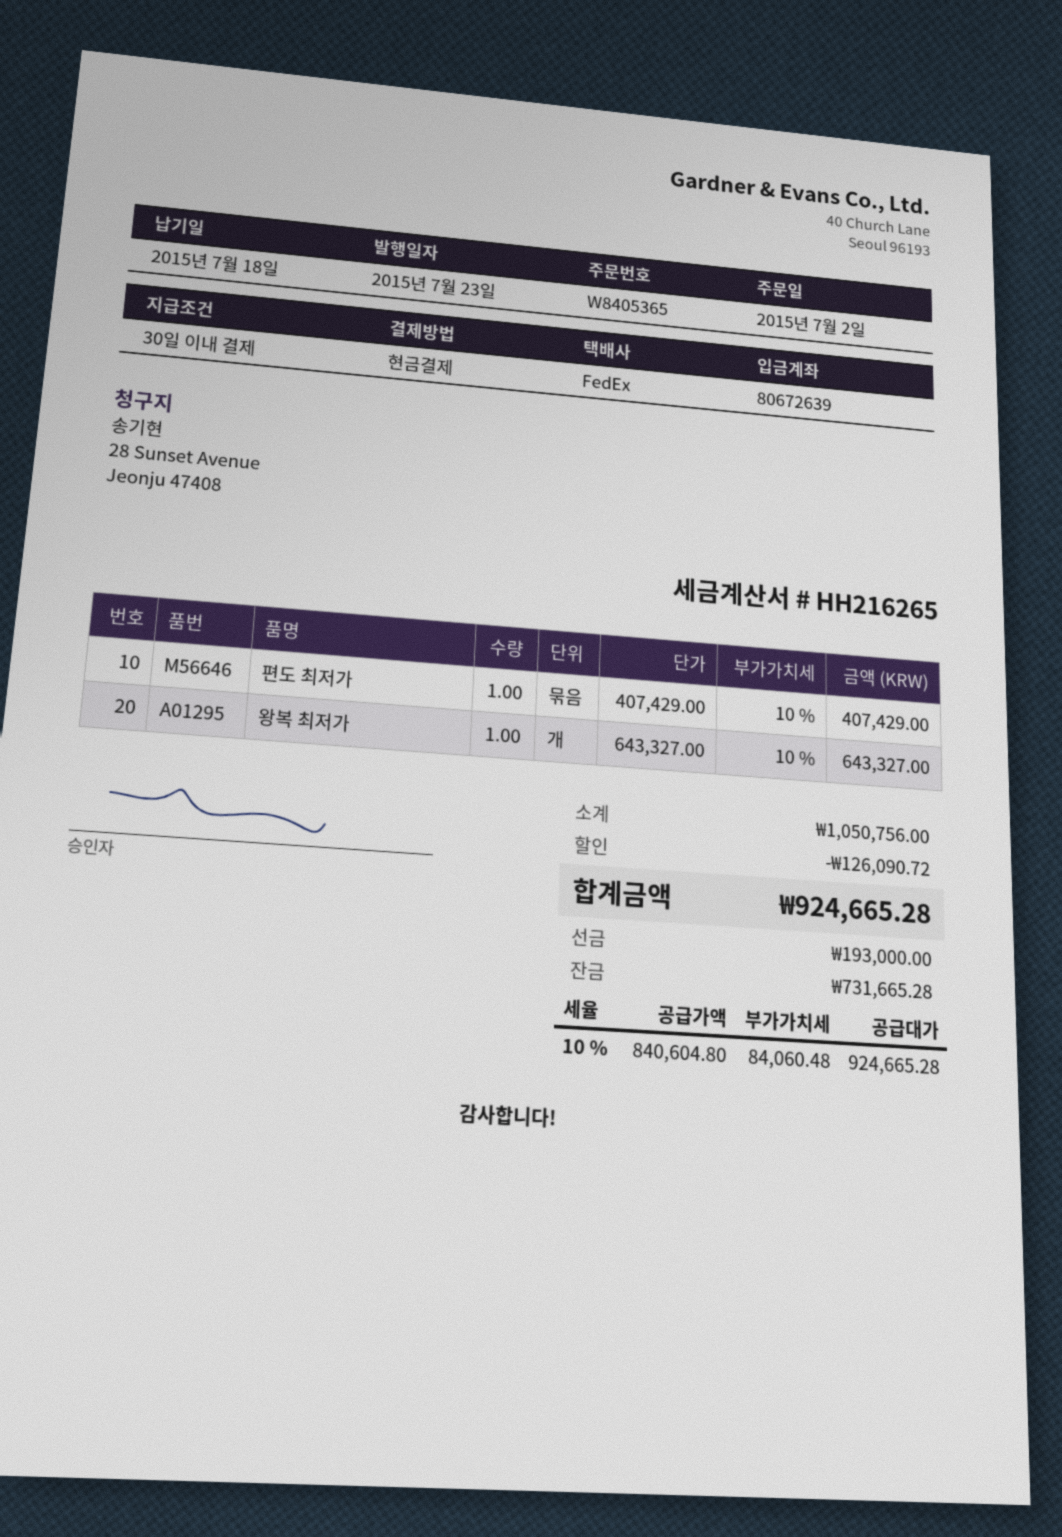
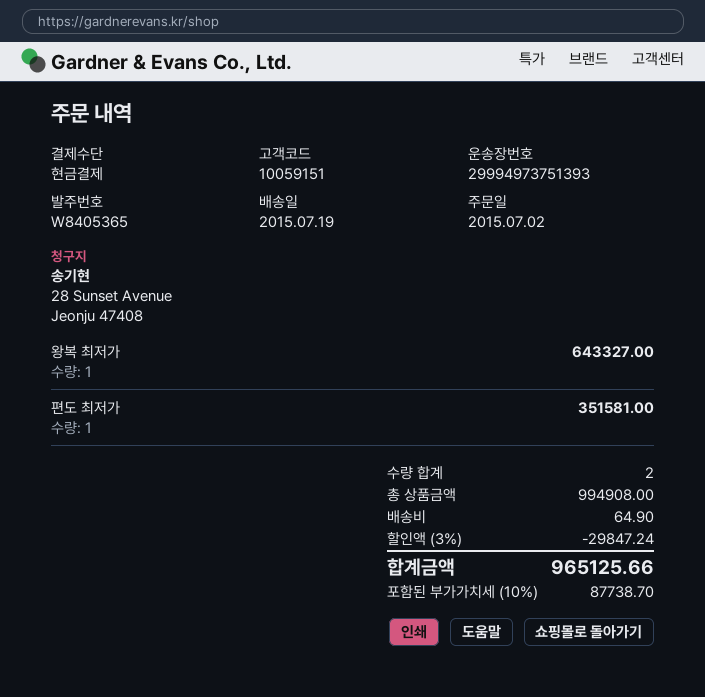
delivery date: 2015-07-18 -> 2015-07-19
편도 최저가: 1 for 407429.00 -> 1 for 351581.00
subtotal: 1050756.00 -> 994908.00
discount: 126090.72 -> 29847.24
shipping: none -> 64.90
tax: 10% = 84060.48 -> 10% = 87738.70
total: 924665.28 -> 965125.66

